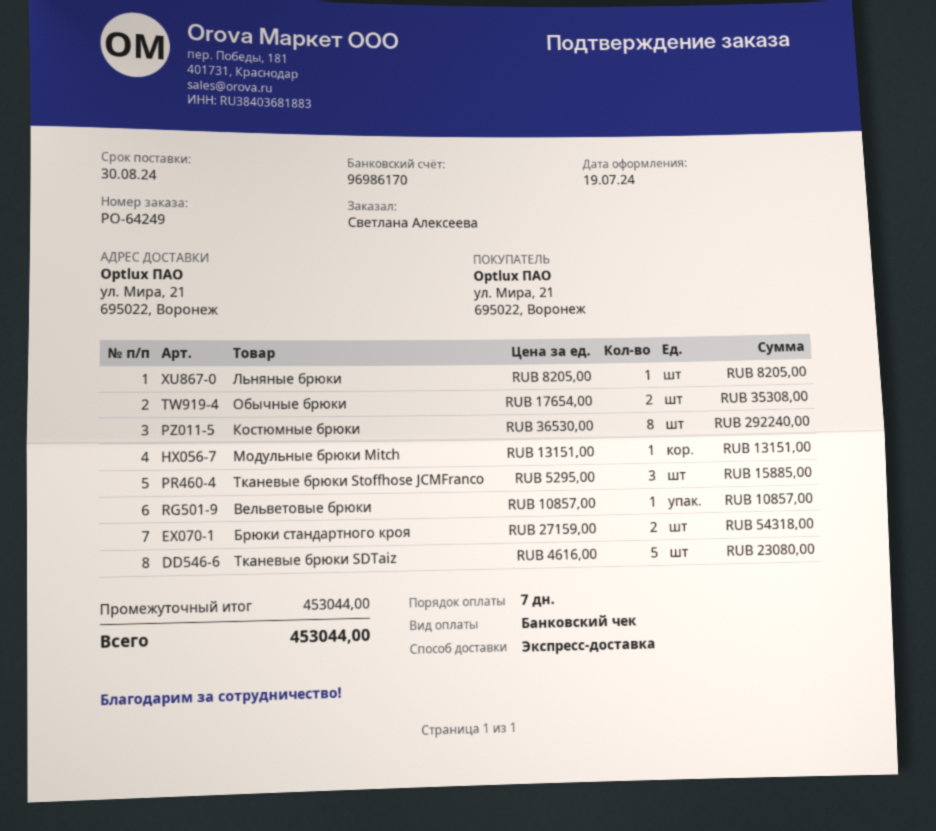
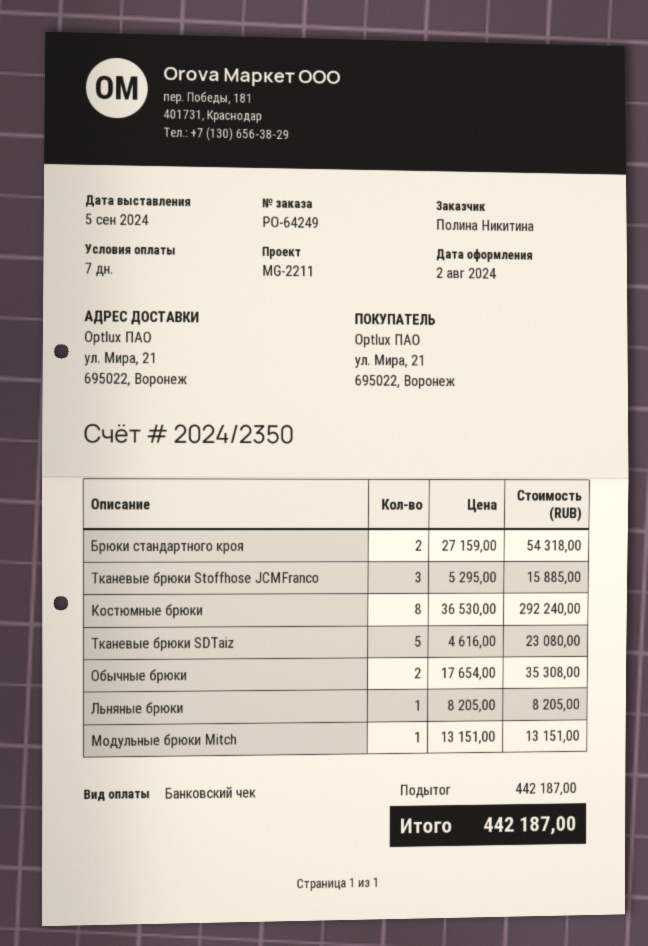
order date: 2024-07-19 -> 2024-08-02
ordered by: Светлана Алексеева -> Полина Никитина
Вельветовые брюки: 1 x 10857.00 = 10857.00 -> none
subtotal: 453044.00 -> 442187.00
total: 453044.00 -> 442187.00

